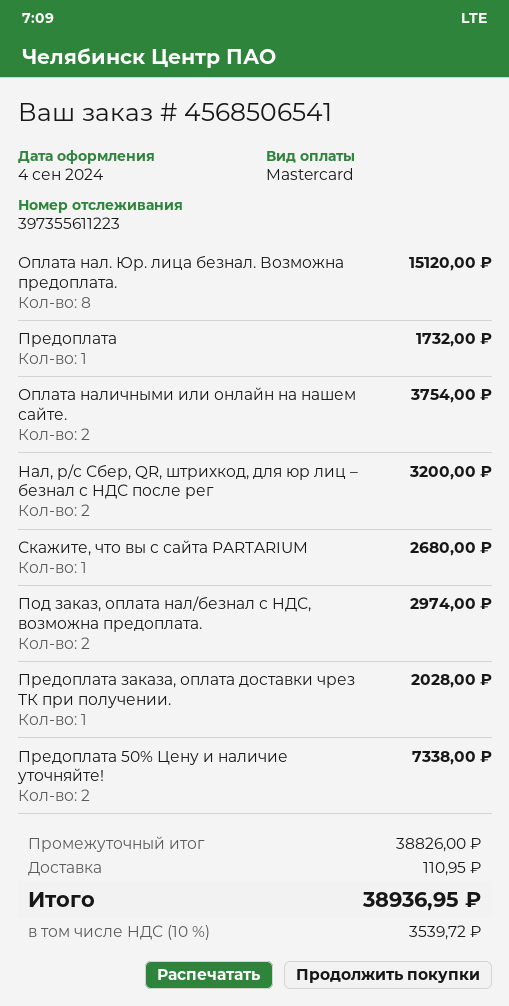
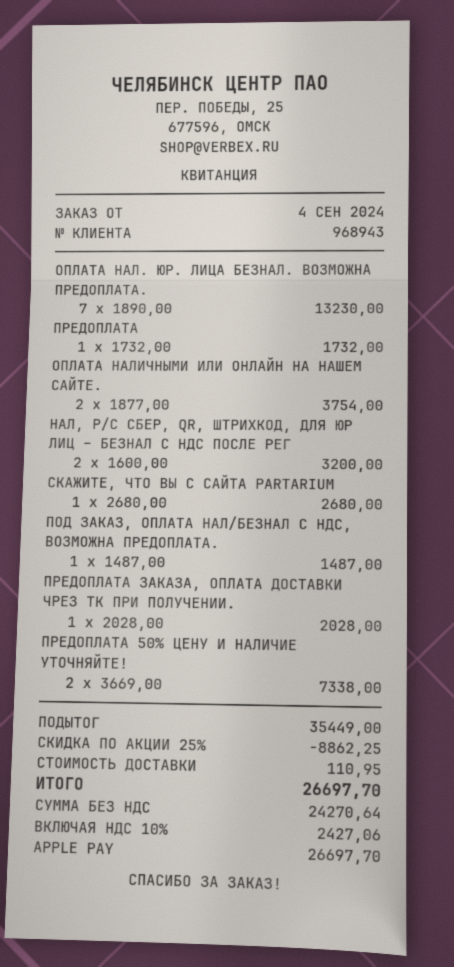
payment method: Mastercard -> Apple Pay
Оплата нал. Юр. лица безнал. Возможна предоплата.: 8 for 15120.00 -> 7 for 13230.00
Под заказ, оплата нал/безнал с НДС, возможна предоплата.: 2 for 2974.00 -> 1 for 1487.00
subtotal: 38826.00 -> 35449.00
discount: none -> 25% = 8862.25
tax: 10% = 3539.72 -> 10% = 2427.06
total: 38936.95 -> 26697.70

